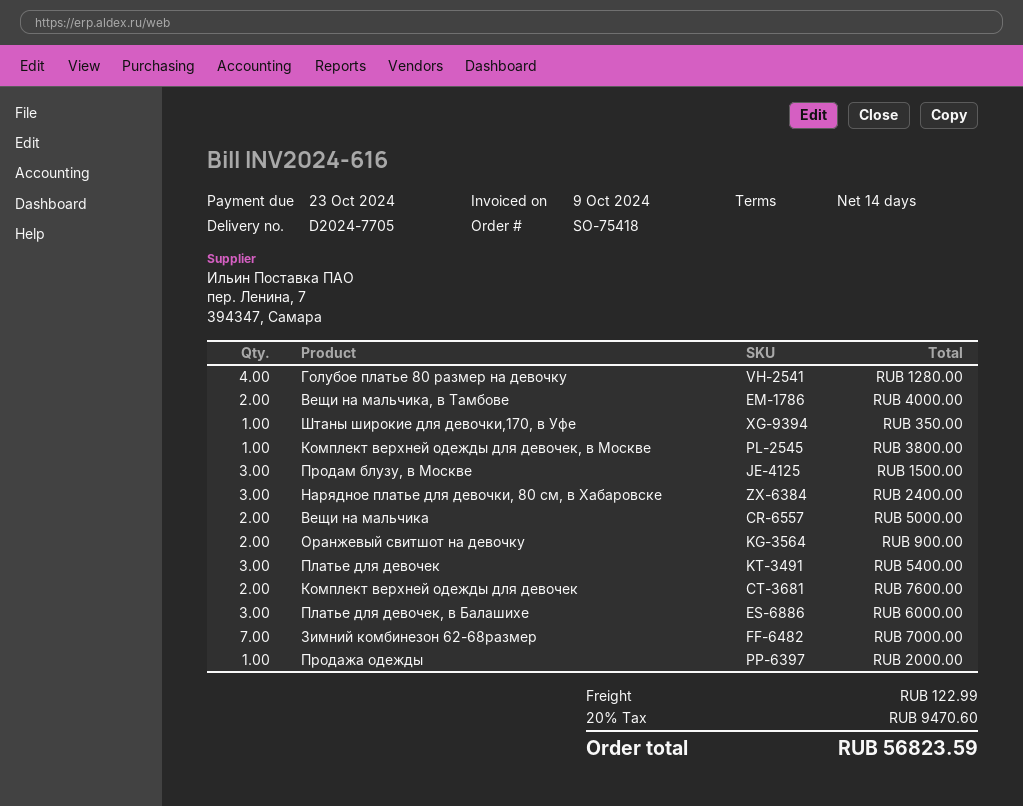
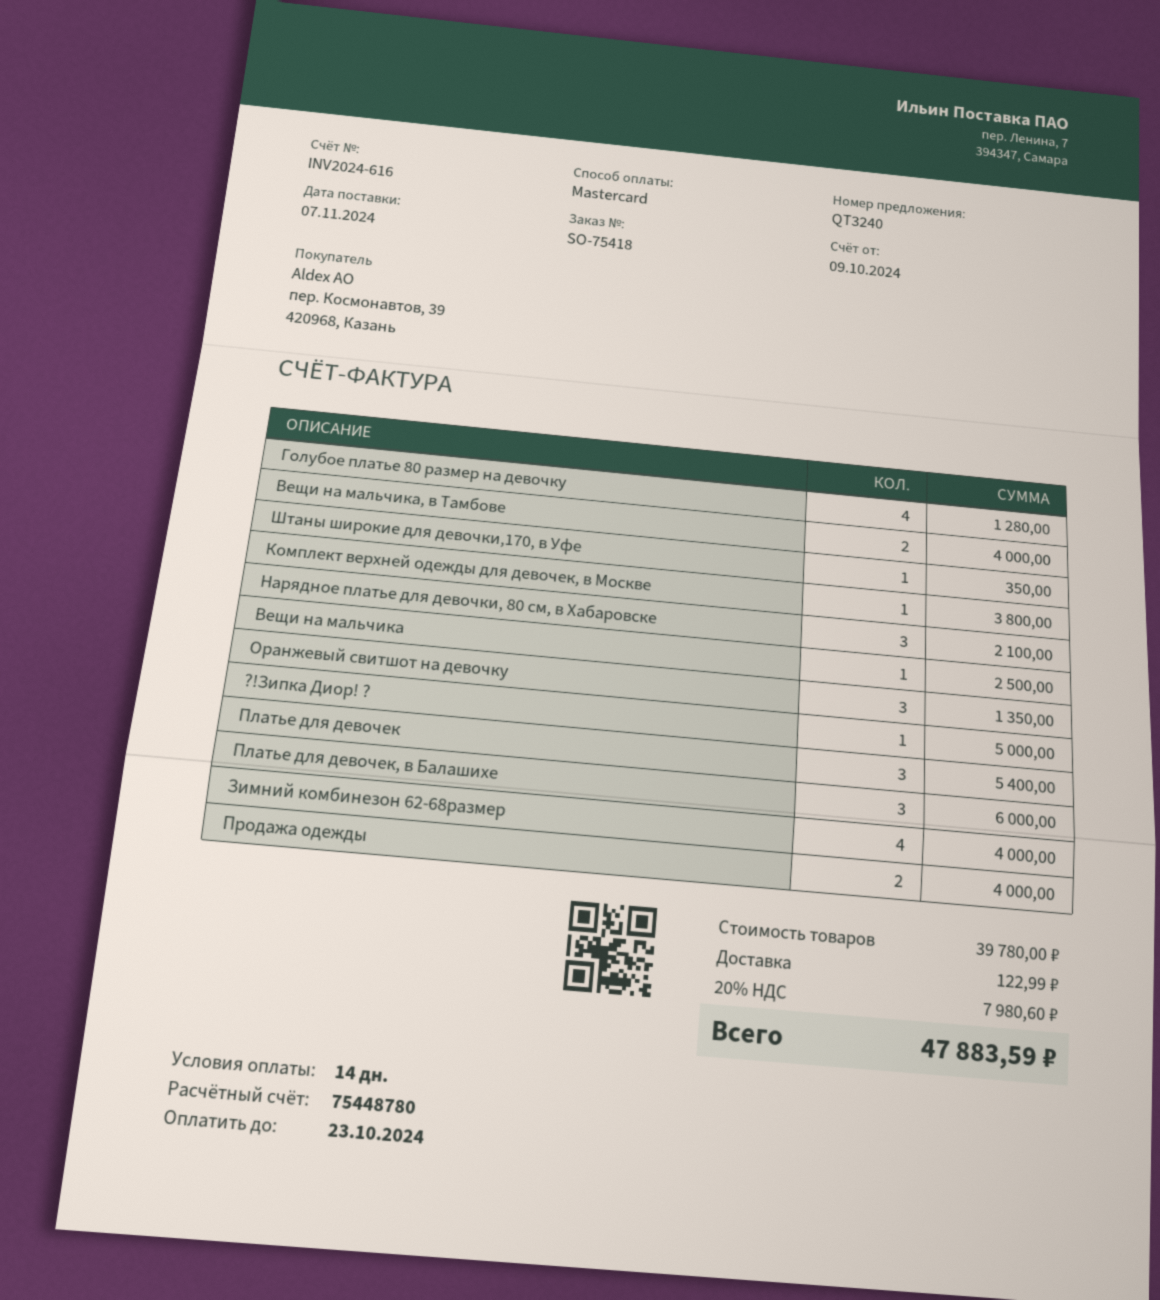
Продам блузу, в Москве: 3 for 1500.00 -> none
Нарядное платье для девочки, 80 см, в Хабаровске: 3 for 2400.00 -> 3 for 2100.00
Вещи на мальчика: 2 for 5000.00 -> 1 for 2500.00
Оранжевый свитшот на девочку: 2 for 900.00 -> 3 for 1350.00
Комплект верхней одежды для девочек: 2 for 7600.00 -> none
Зимний комбинезон 62-68размер: 7 for 7000.00 -> 4 for 4000.00
Продажа одежды: 1 for 2000.00 -> 2 for 4000.00
?!Зипка Диор! ?: none -> 1 for 5000.00
tax: 20% = 9470.60 -> 20% = 7980.60
total: 56823.59 -> 47883.59

